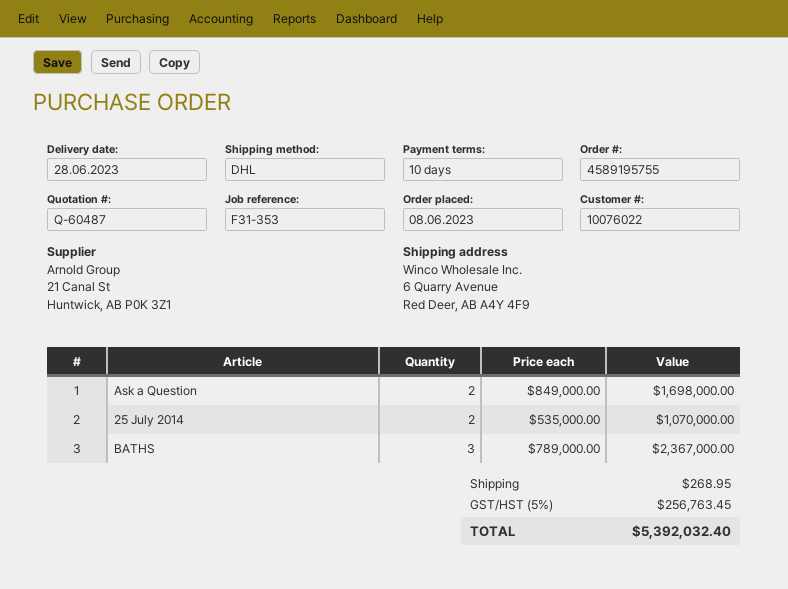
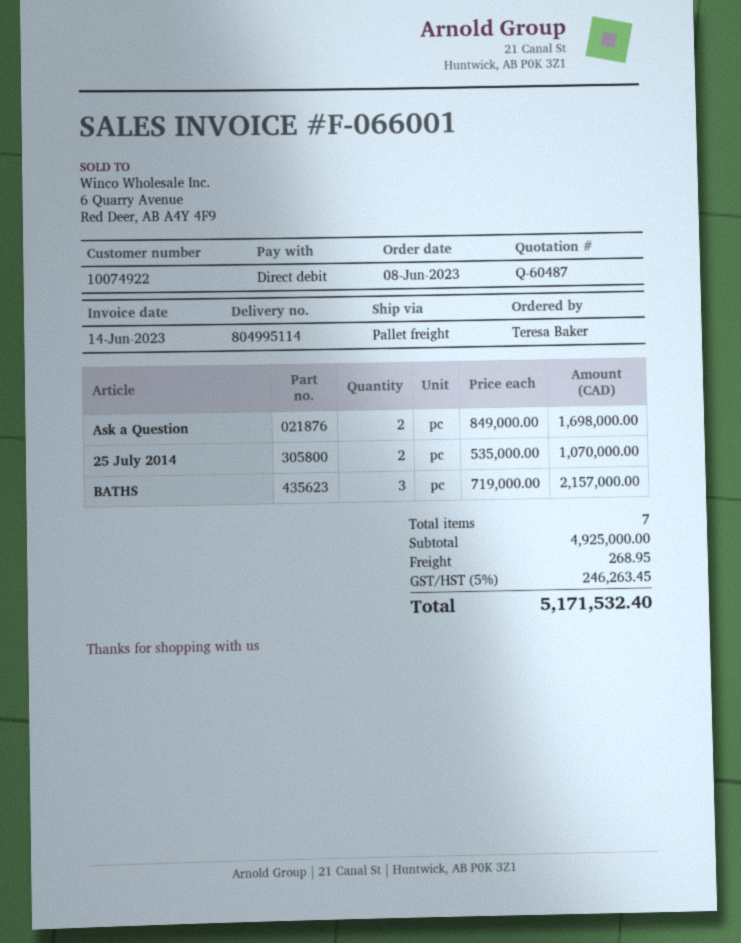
customer number: 10076022 -> 10074922
shipping method: DHL -> pallet freight
BATHS: 3 x 789000.00 = 2367000.00 -> 3 x 719000.00 = 2157000.00
tax: 5% = 256763.45 -> 5% = 246263.45
total: 5392032.40 -> 5171532.40

